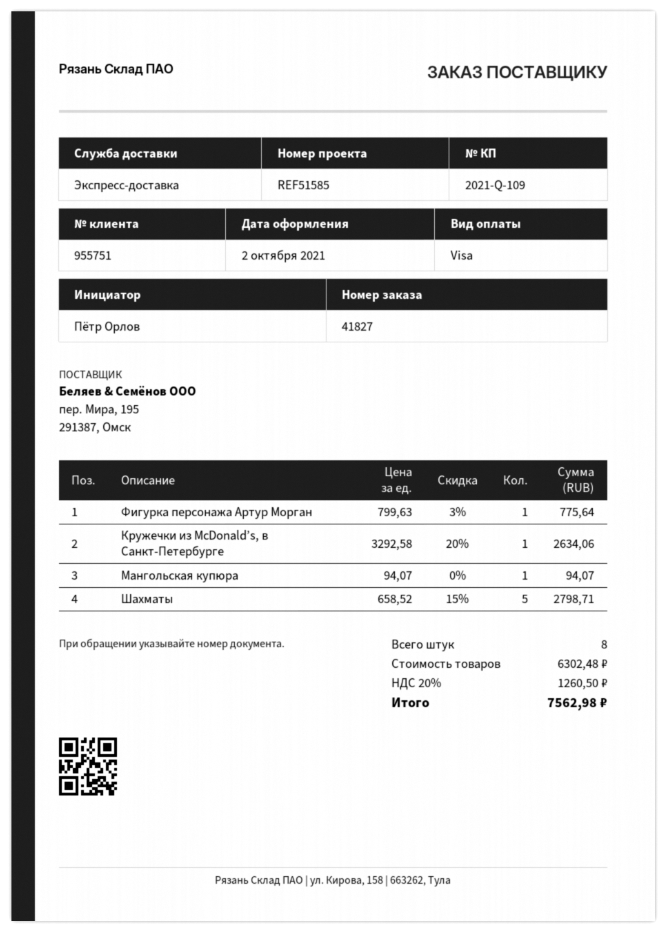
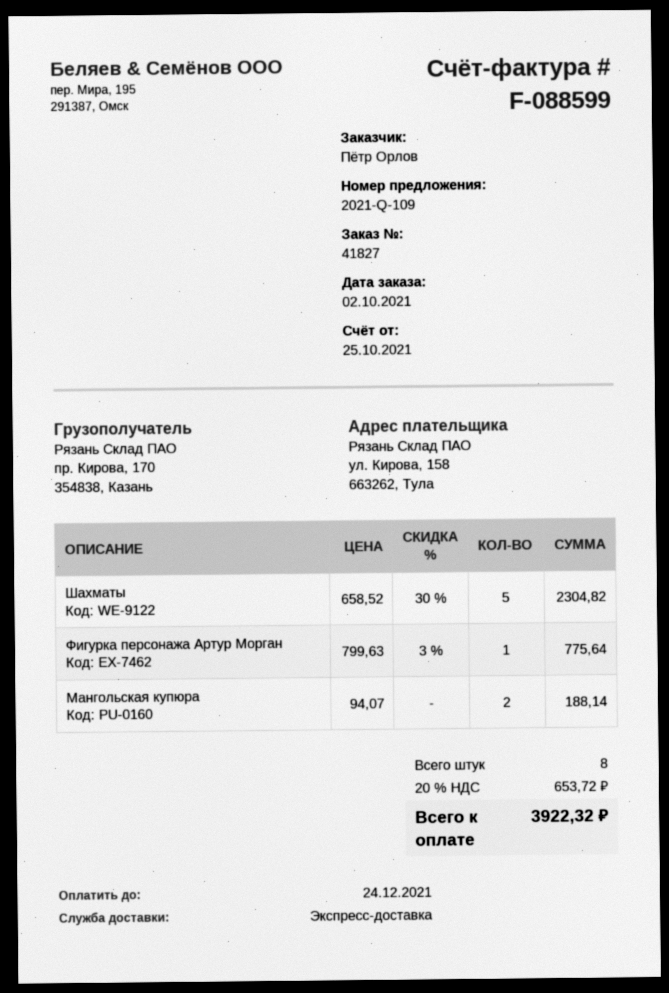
Кружечки из McDonald’s, в Санкт-Петербурге: 1 x 3292.58 - 20% = 2634.06 -> none
Мангольская купюра: 1 x 94.07 = 94.07 -> 2 x 94.07 = 188.14
Шахматы: 5 x 658.52 - 15% = 2798.71 -> 5 x 658.52 - 30% = 2304.82
tax: 20% = 1260.50 -> 20% = 653.72
total: 7562.98 -> 3922.32

